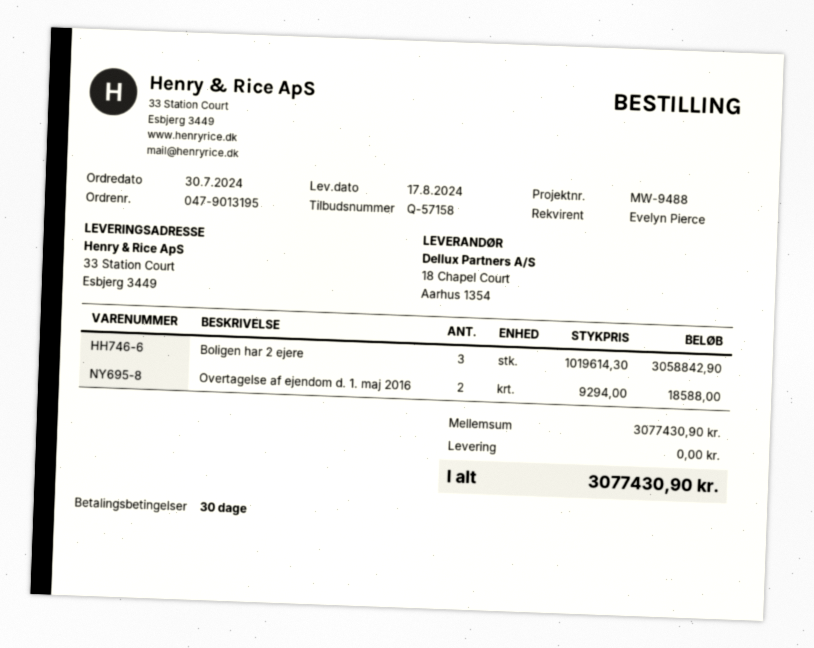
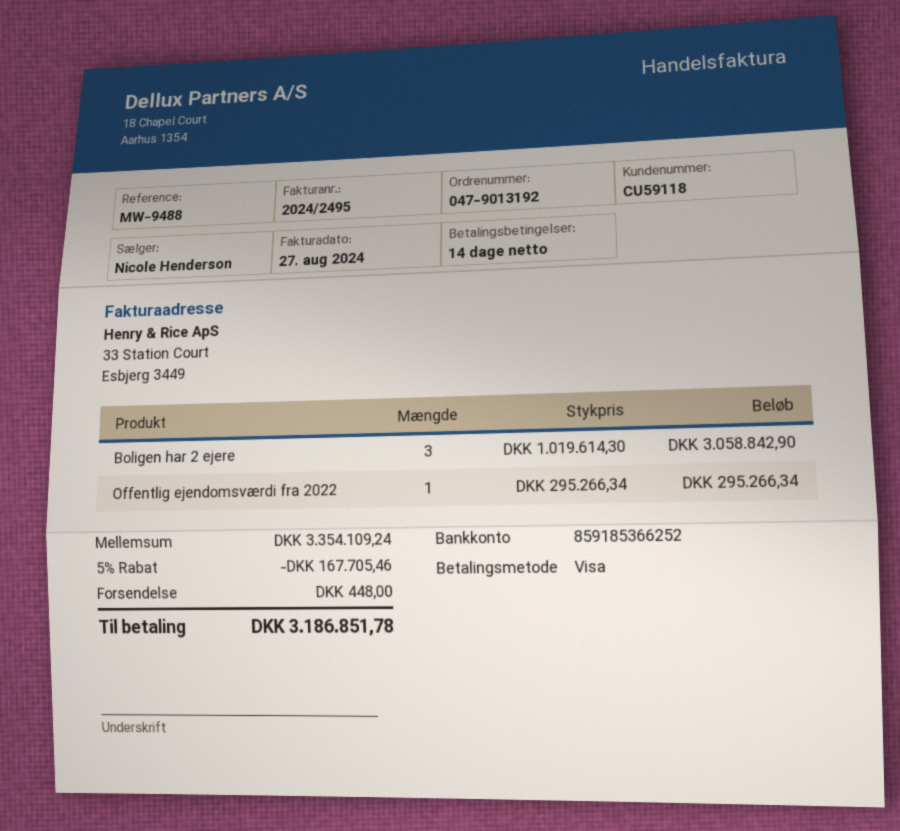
order number: 047-9013195 -> 047-9013192
payment terms: 30 days -> 14 days
Overtagelse af ejendom d. 1. maj 2016: 2 x 9294.00 = 18588.00 -> none
Offentlig ejendomsværdi fra 2022: none -> 1 x 295266.34 = 295266.34
subtotal: 3077430.90 -> 3354109.24
discount: none -> 5% = 167705.46
shipping: 0.00 -> 448.00
total: 3077430.90 -> 3186851.78

